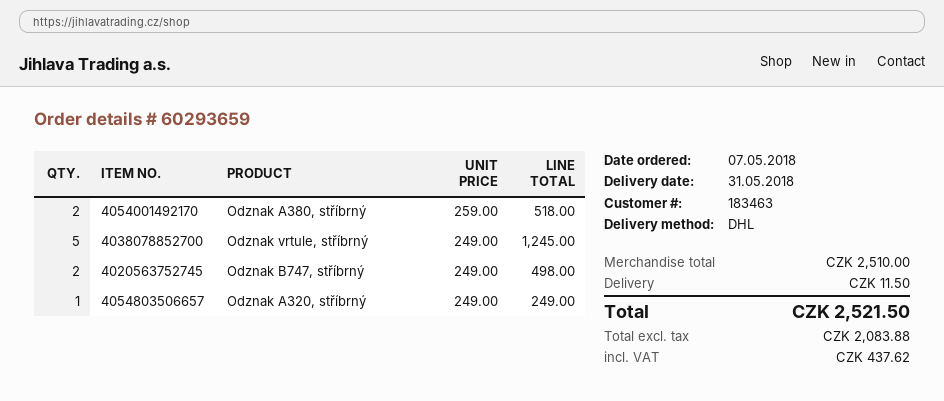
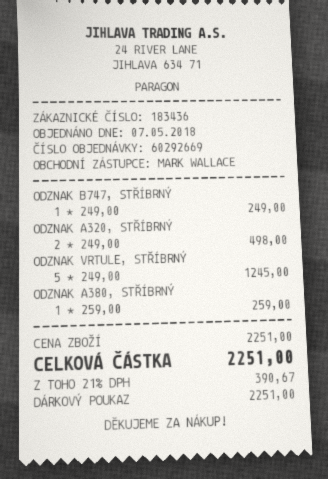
order number: 60293659 -> 60292669
customer number: 183463 -> 183436
Odznak A380, stříbrný: 2 x 259.00 = 518.00 -> 1 x 259.00 = 259.00
Odznak B747, stříbrný: 2 x 249.00 = 498.00 -> 1 x 249.00 = 249.00
Odznak A320, stříbrný: 1 x 249.00 = 249.00 -> 2 x 249.00 = 498.00
subtotal: 2510.00 -> 2251.00
shipping: 11.50 -> none
tax: 437.62 -> 390.67
total: 2521.50 -> 2251.00

